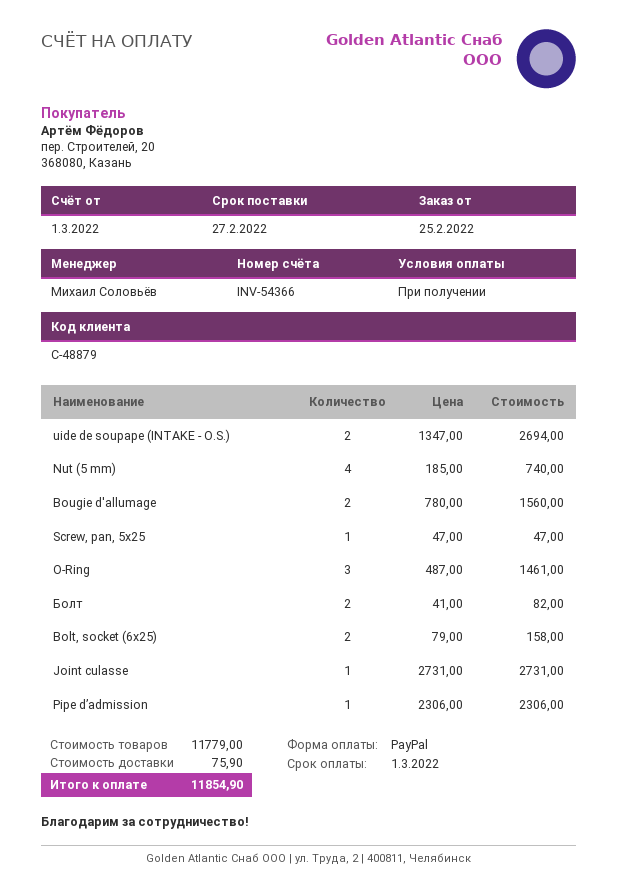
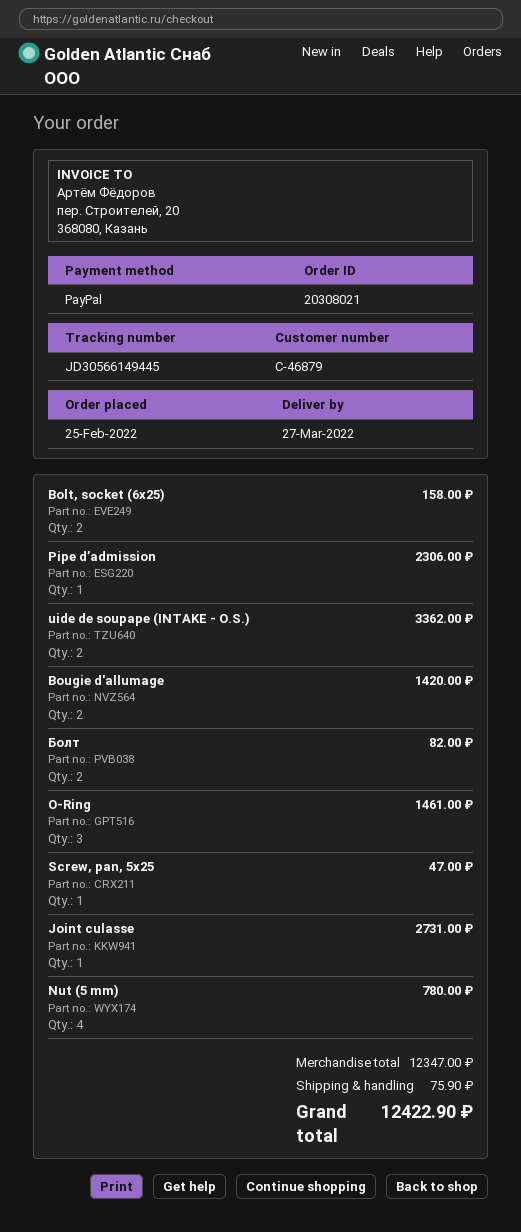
delivery date: 2022-02-27 -> 2022-03-27
customer number: C-48879 -> C-46879
uide de soupape (INTAKE - O.S.): 2 for 2694.00 -> 2 for 3362.00
Nut (5 mm): 4 for 740.00 -> 4 for 780.00
Bougie d'allumage: 2 for 1560.00 -> 2 for 1420.00
subtotal: 11779.00 -> 12347.00
total: 11854.90 -> 12422.90

